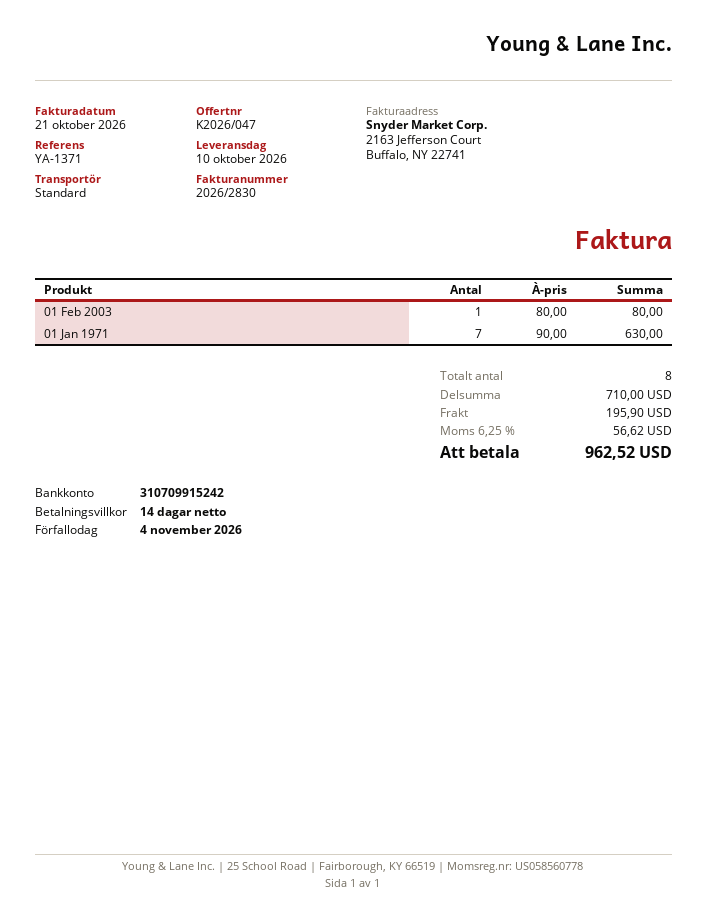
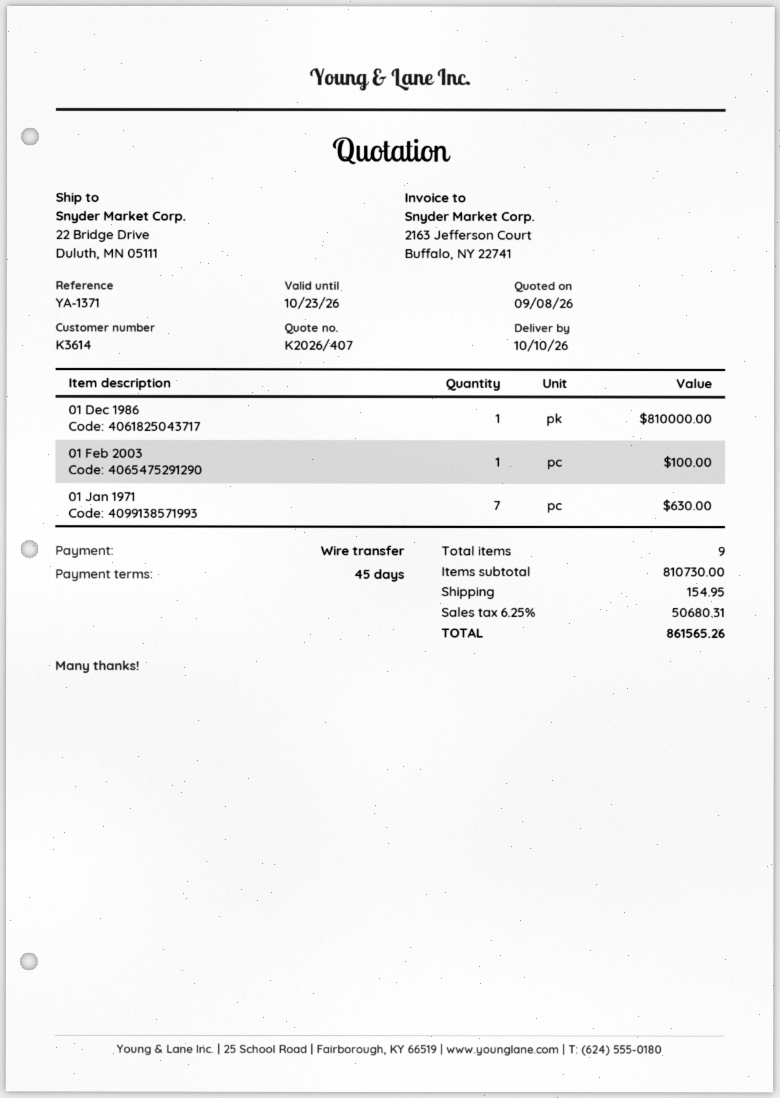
quote number: K2026/047 -> K2026/407
payment terms: 14 days -> 45 days
01 Feb 2003: 1 for 80.00 -> 1 for 100.00
01 Dec 1986: none -> 1 for 810000.00
total quantity: 8 -> 9
subtotal: 710.00 -> 810730.00
shipping: 195.90 -> 154.95
tax: 6.25% = 56.62 -> 6.25% = 50680.31
total: 962.52 -> 861565.26

